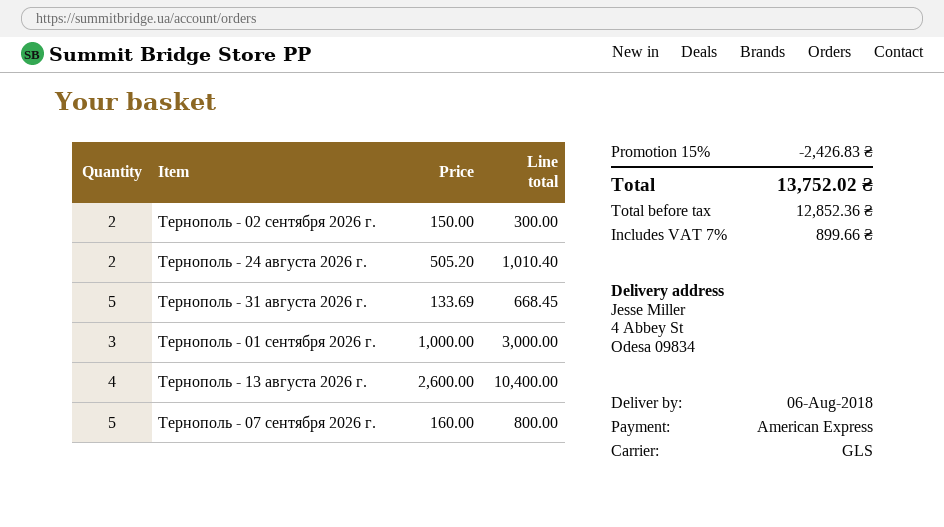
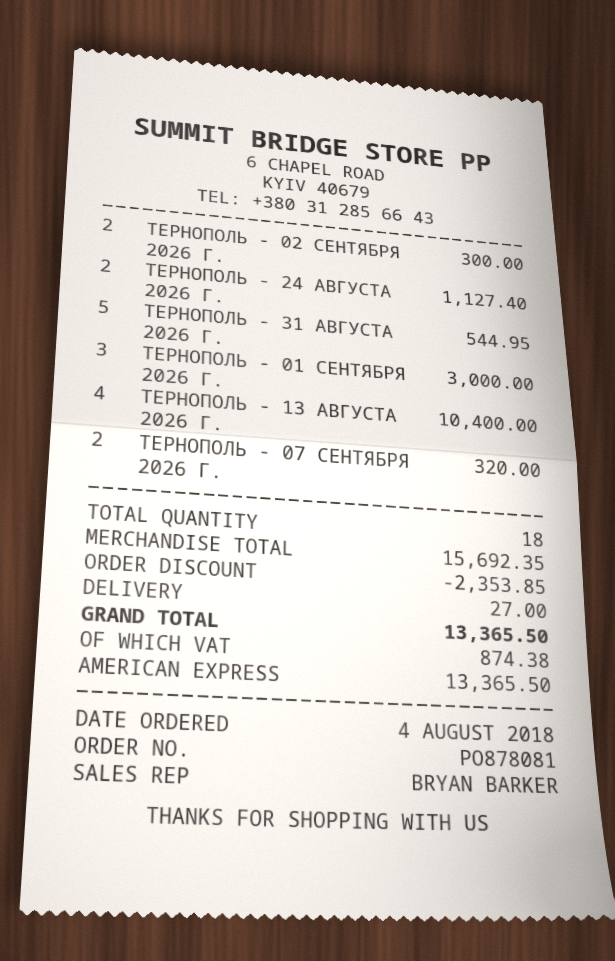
Тернополь - 24 августа 2026 г.: 2 for 1010.40 -> 2 for 1127.40
Тернополь - 31 августа 2026 г.: 5 for 668.45 -> 5 for 544.95
Тернополь - 07 сентября 2026 г.: 5 for 800.00 -> 2 for 320.00
discount: 2426.83 -> 2353.85
shipping: none -> 27.00
tax: 899.66 -> 874.38
total: 13752.02 -> 13365.50

